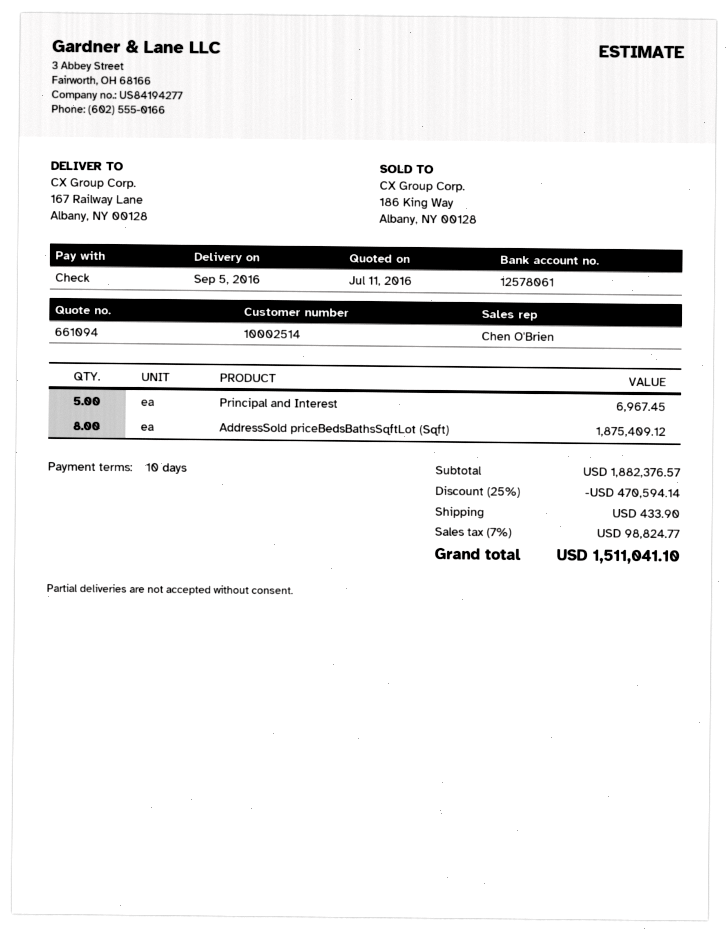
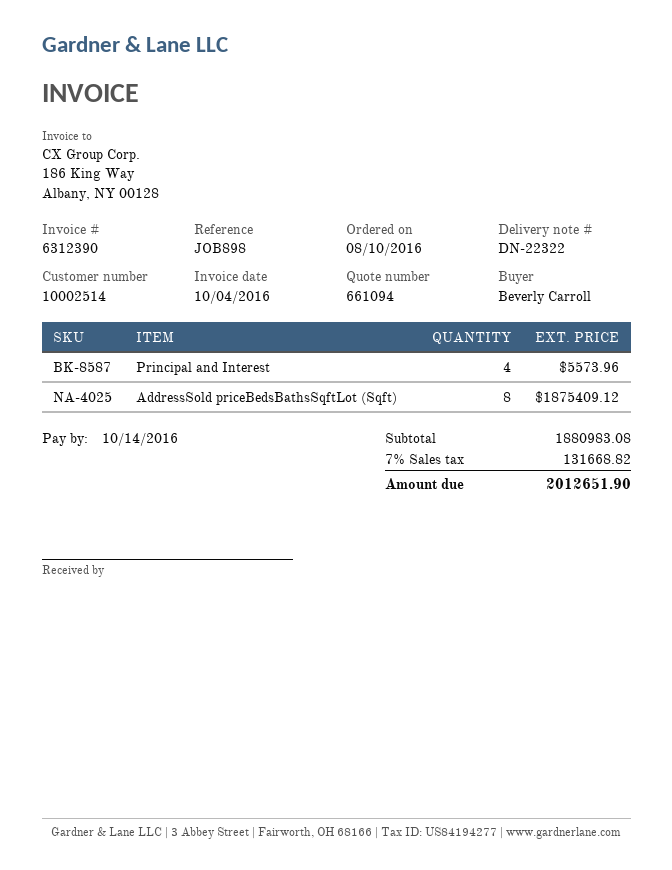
Principal and Interest: 5 for 6967.45 -> 4 for 5573.96
subtotal: 1882376.57 -> 1880983.08
discount: 25% = 470594.14 -> none
shipping: 433.90 -> none
tax: 7% = 98824.77 -> 7% = 131668.82
total: 1511041.10 -> 2012651.90

